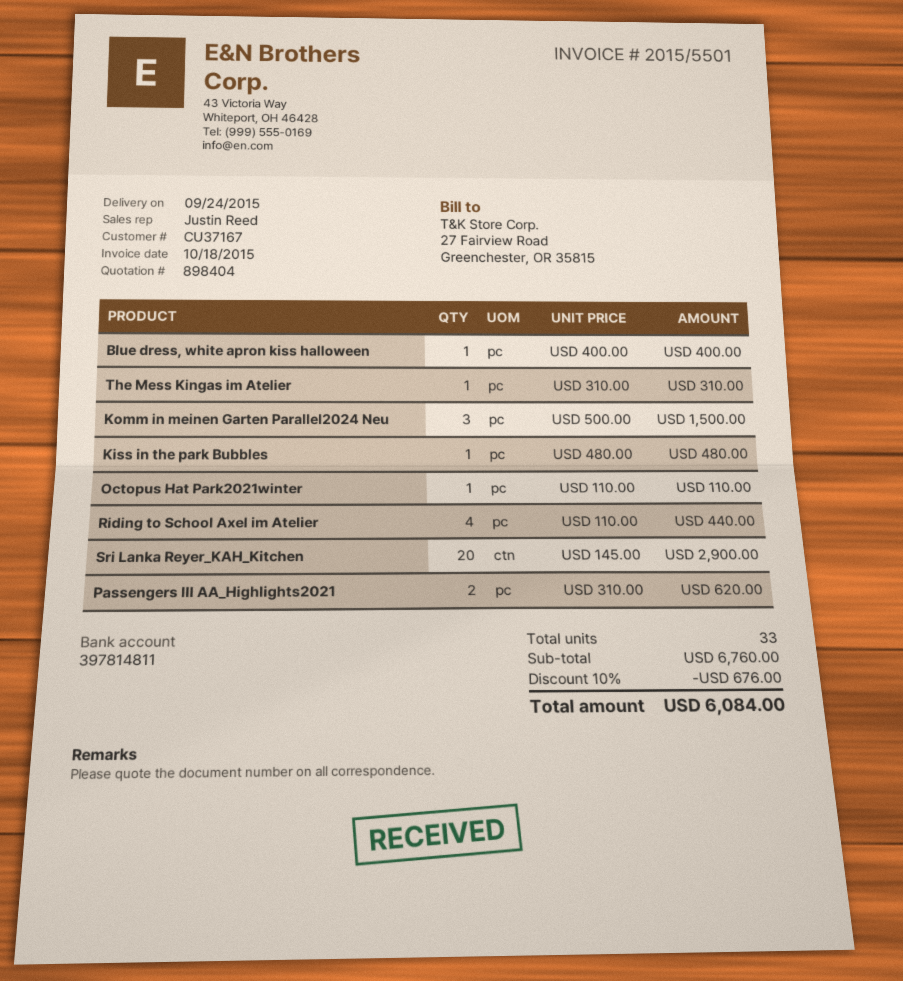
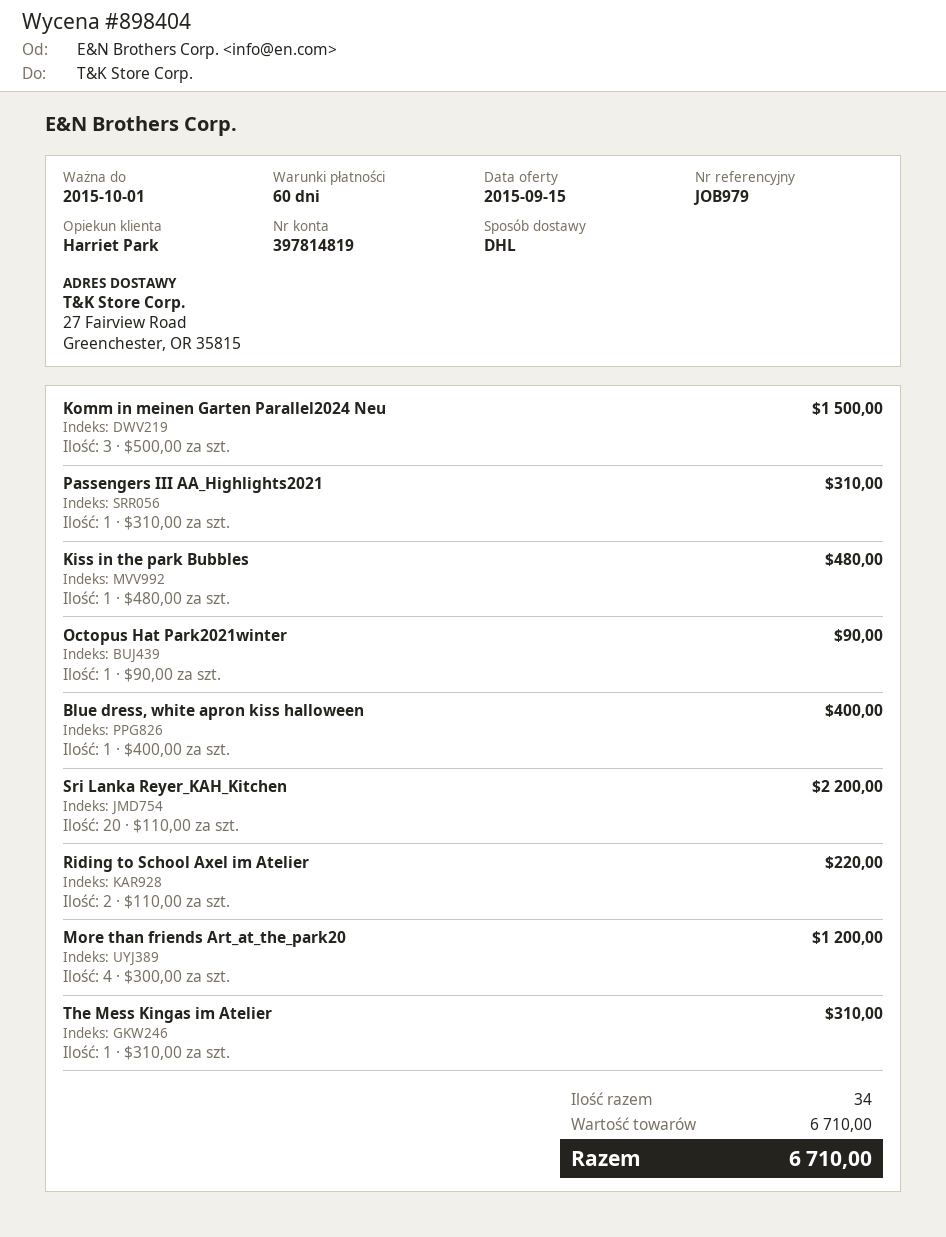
sales rep: Justin Reed -> Harriet Park
bank account: 397814811 -> 397814819
Octopus Hat Park2021winter: 1 x 110.00 = 110.00 -> 1 x 90.00 = 90.00
Riding to School Axel im Atelier: 4 x 110.00 = 440.00 -> 2 x 110.00 = 220.00
Sri Lanka Reyer_KAH_Kitchen: 20 x 145.00 = 2900.00 -> 20 x 110.00 = 2200.00
Passengers III AA_Highlights2021: 2 x 310.00 = 620.00 -> 1 x 310.00 = 310.00
More than friends Art_at_the_park20: none -> 4 x 300.00 = 1200.00
total quantity: 33 -> 34
subtotal: 6760.00 -> 6710.00
discount: 10% = 676.00 -> none
total: 6084.00 -> 6710.00

